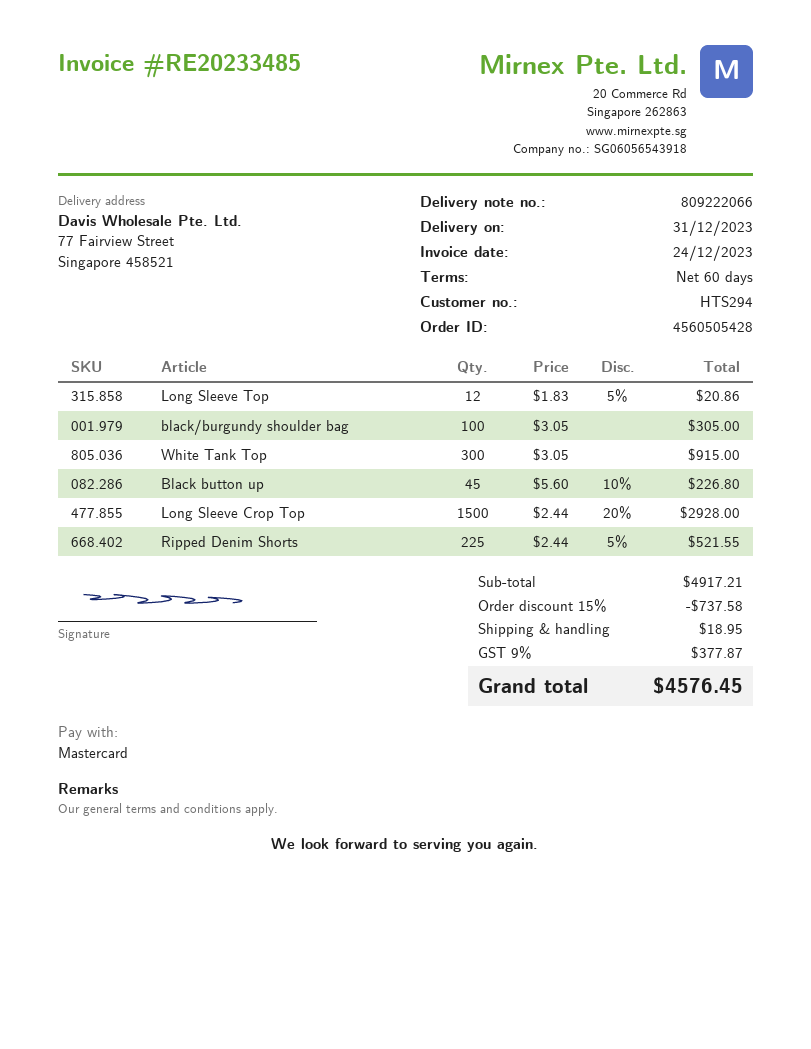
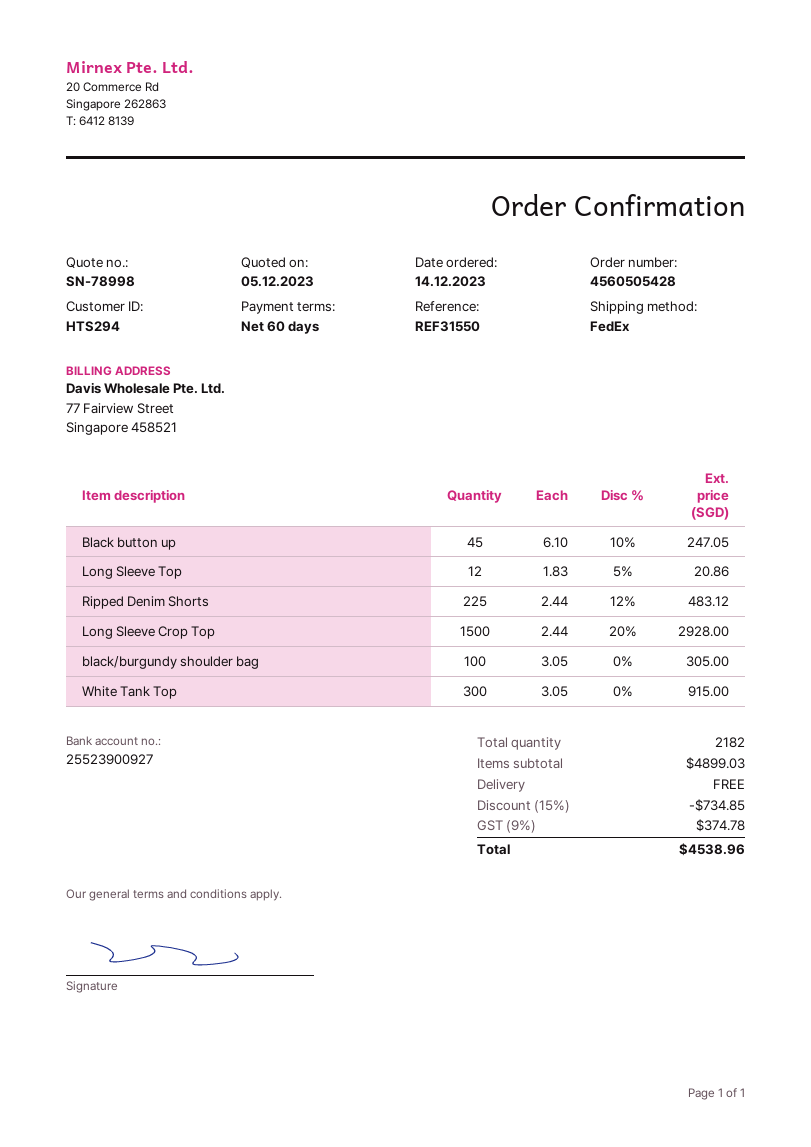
Black button up: 45 x 5.60 - 10% = 226.80 -> 45 x 6.10 - 10% = 247.05
Ripped Denim Shorts: 225 x 2.44 - 5% = 521.55 -> 225 x 2.44 - 12% = 483.12
subtotal: 4917.21 -> 4899.03
discount: 15% = 737.58 -> 15% = 734.85
shipping: 18.95 -> 0.00
tax: 9% = 377.87 -> 9% = 374.78
total: 4576.45 -> 4538.96

